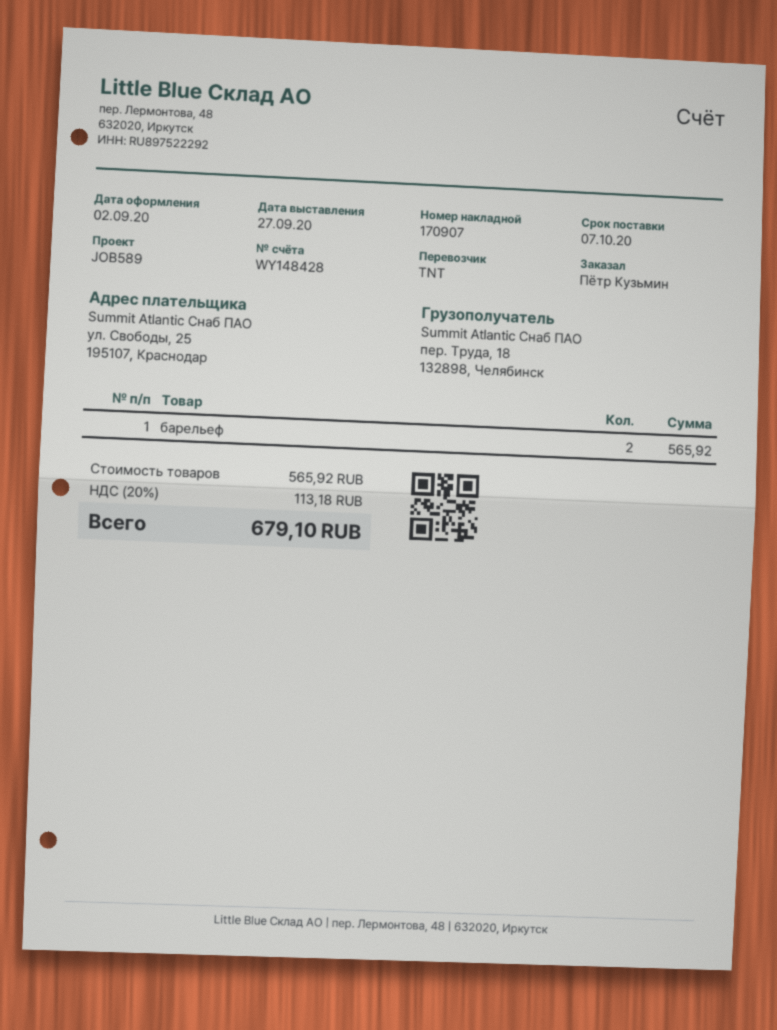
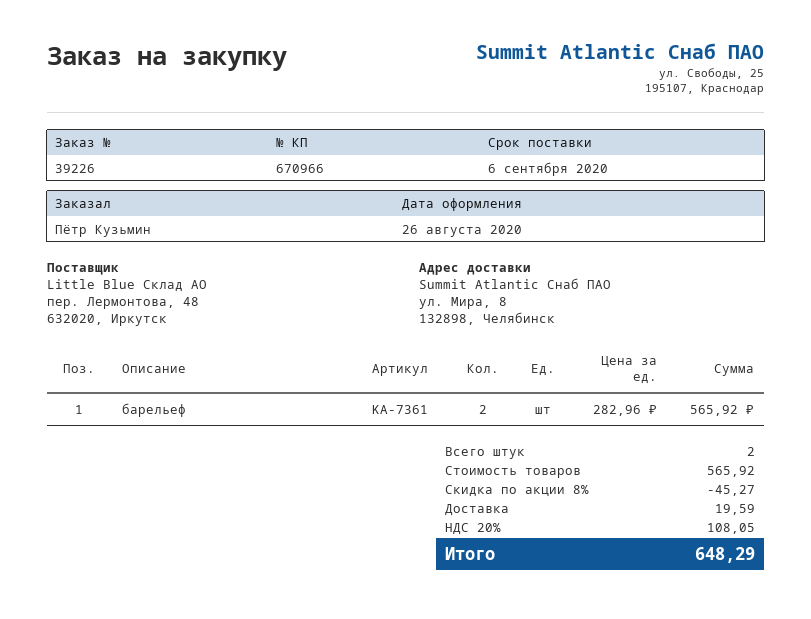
order date: 2020-09-02 -> 2020-08-26
delivery date: 2020-10-07 -> 2020-09-06
ship to: пер. Труда, 18, 132898, Челябинск -> ул. Мира, 8, 132898, Челябинск
discount: none -> 8% = 45.27
shipping: none -> 19.59
tax: 20% = 113.18 -> 20% = 108.05
total: 679.10 -> 648.29

